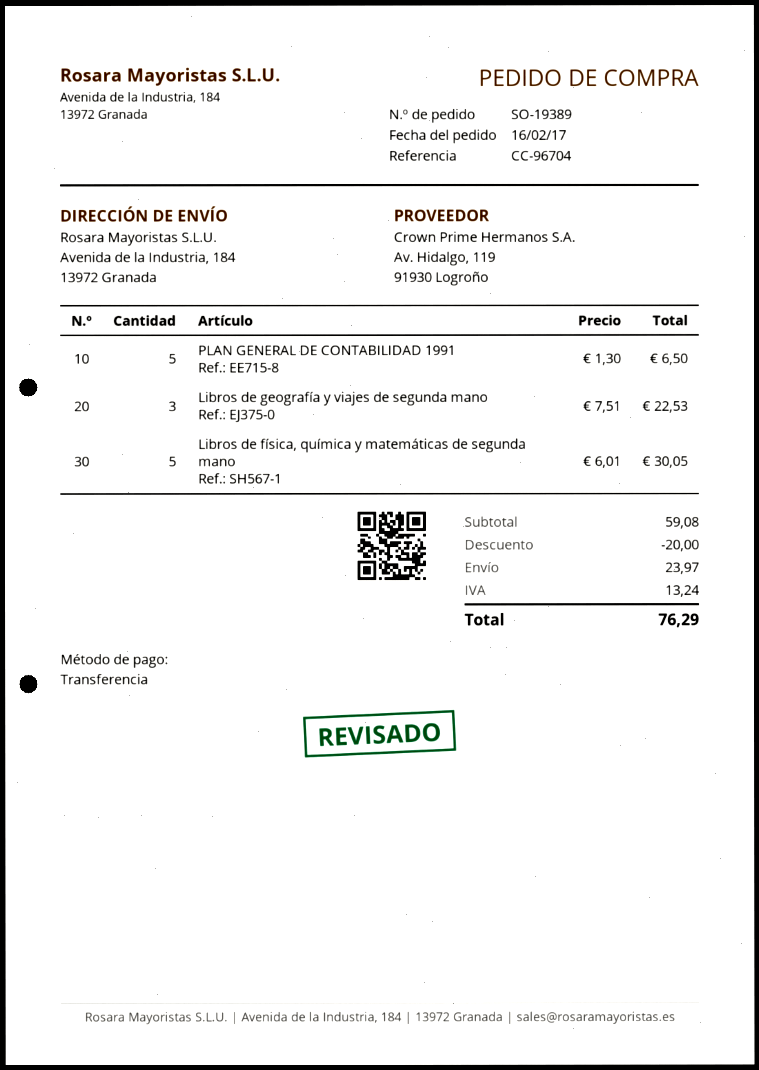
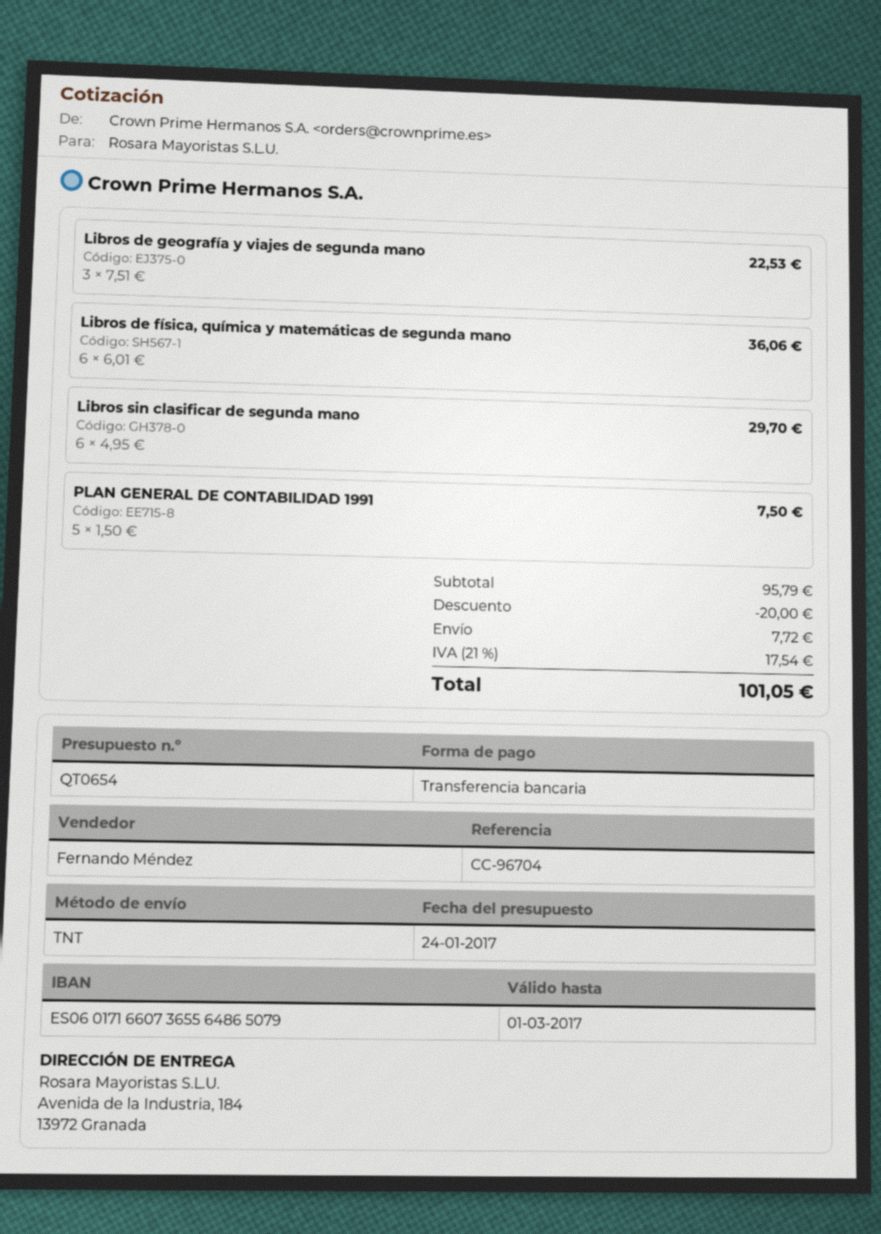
PLAN GENERAL DE CONTABILIDAD 1991: 5 x 1.30 = 6.50 -> 5 x 1.50 = 7.50
Libros de física, química y matemáticas de segunda mano: 5 x 6.01 = 30.05 -> 6 x 6.01 = 36.06
Libros sin clasificar de segunda mano: none -> 6 x 4.95 = 29.70
subtotal: 59.08 -> 95.79
shipping: 23.97 -> 7.72
tax: 13.24 -> 17.54
total: 76.29 -> 101.05

